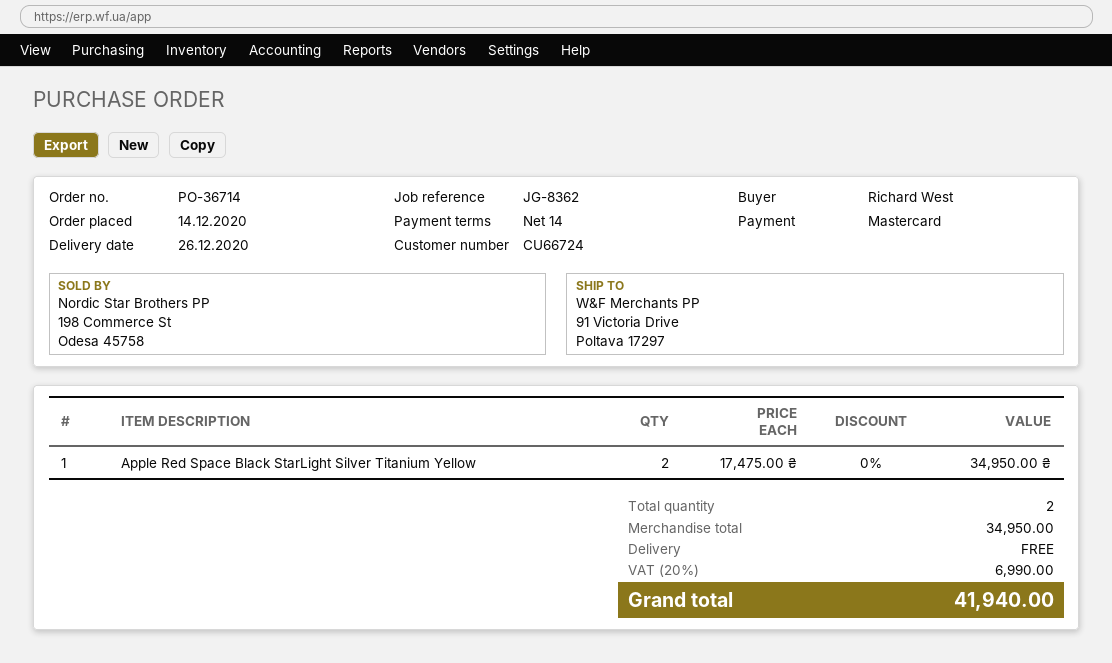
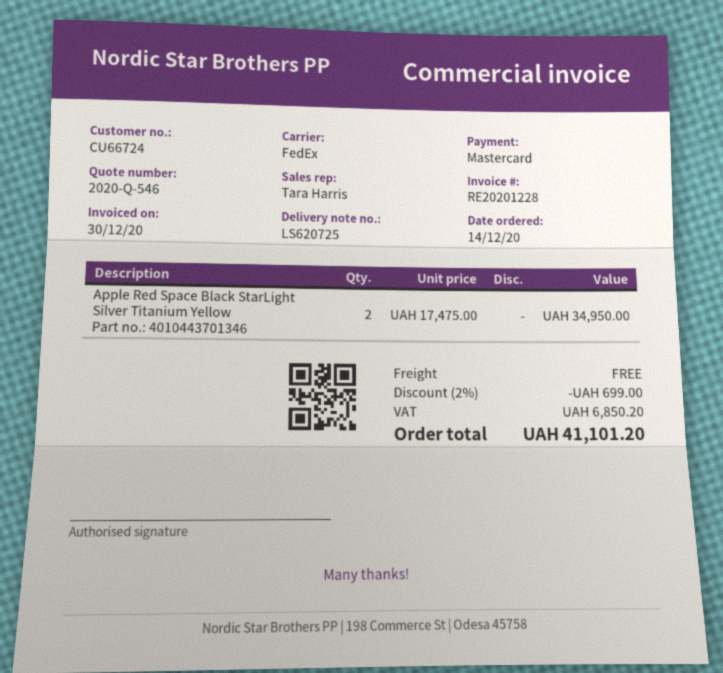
discount: none -> 2% = 699.00
tax: 6990.00 -> 6850.20
total: 41940.00 -> 41101.20

